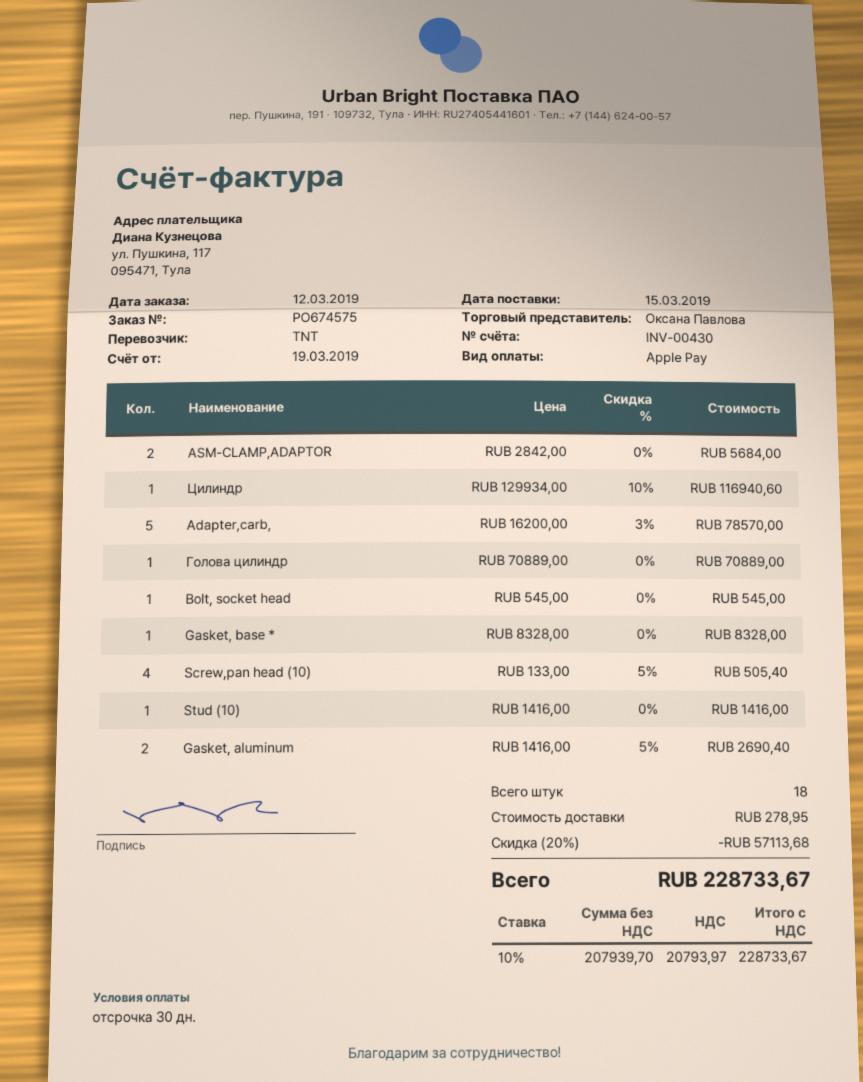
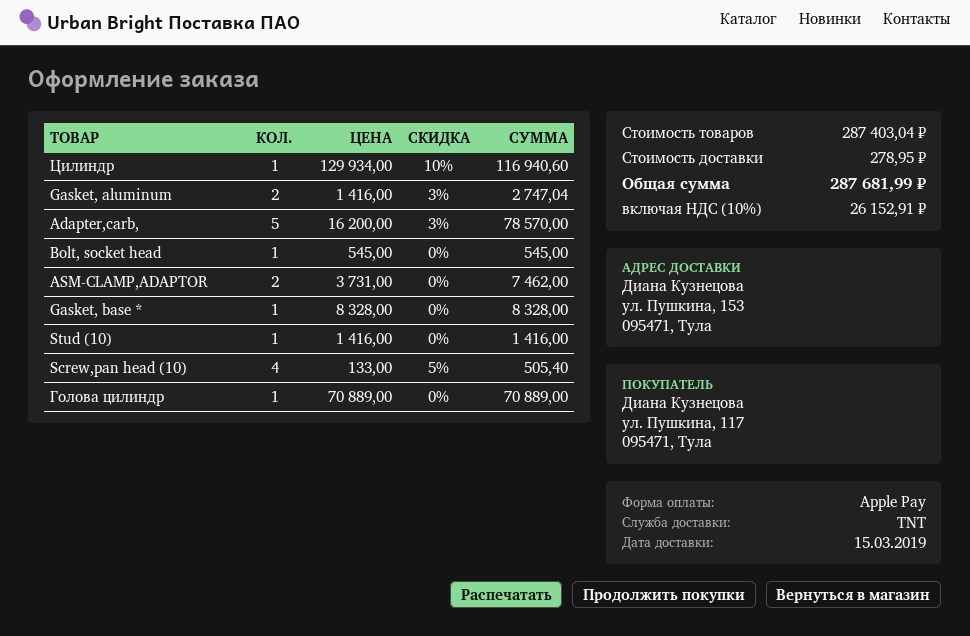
ASM-CLAMP,ADAPTOR: 2 x 2842.00 = 5684.00 -> 2 x 3731.00 = 7462.00
Gasket, aluminum: 2 x 1416.00 - 5% = 2690.40 -> 2 x 1416.00 - 3% = 2747.04
discount: 20% = 57113.68 -> none
tax: 10% = 20793.97 -> 10% = 26152.91
total: 228733.67 -> 287681.99

